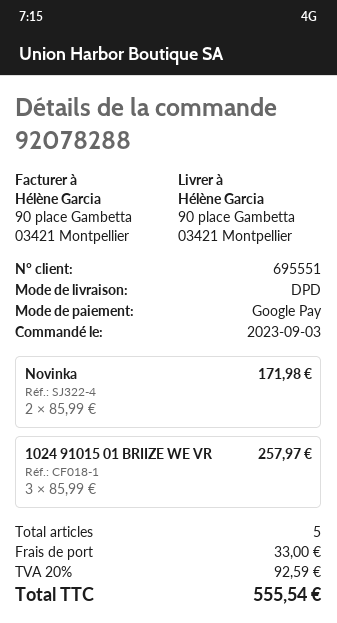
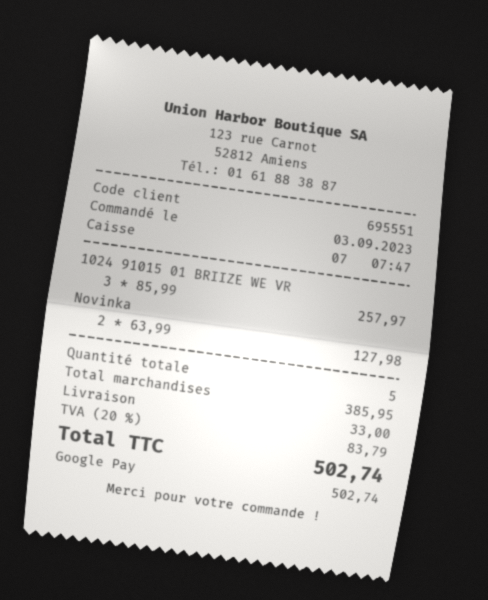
Novinka: 2 x 85.99 = 171.98 -> 2 x 63.99 = 127.98
tax: 20% = 92.59 -> 20% = 83.79
total: 555.54 -> 502.74

